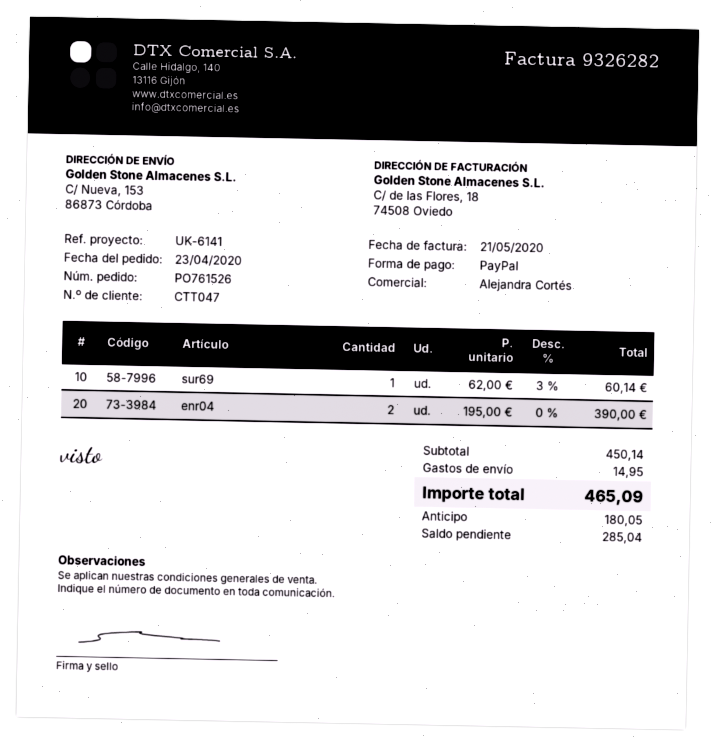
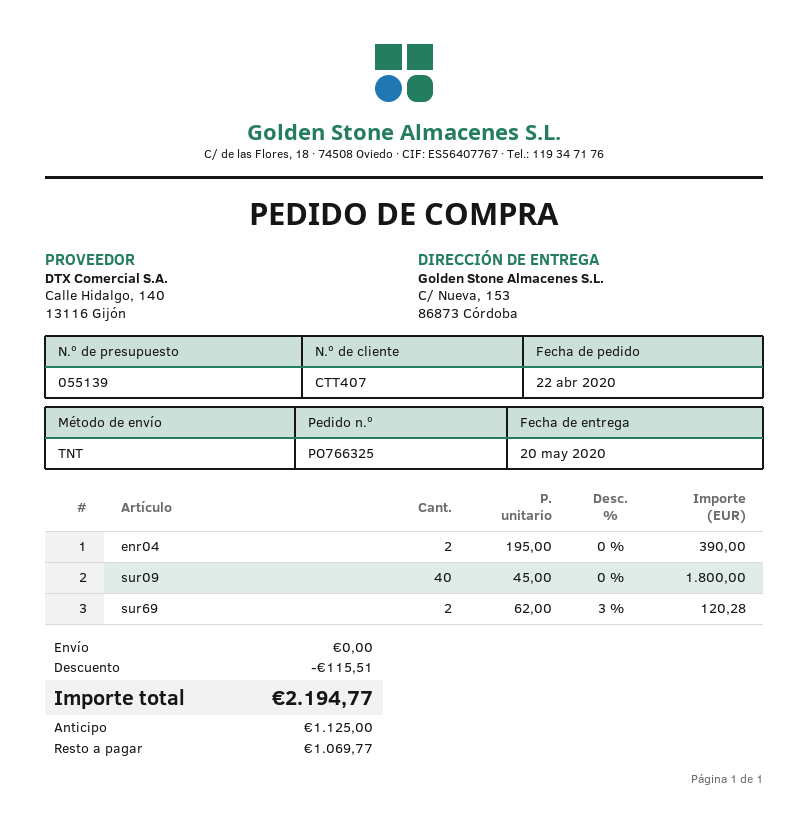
order number: PO761526 -> PO766325
order date: 2020-04-23 -> 2020-04-22
customer number: CTT047 -> CTT407
sur69: 1 x 62.00 - 3% = 60.14 -> 2 x 62.00 - 3% = 120.28
sur09: none -> 40 x 45.00 = 1800.00
discount: none -> 115.51
shipping: 14.95 -> 0.00
total: 465.09 -> 2194.77
deposit: 180.05 -> 1125.00
balance: 285.04 -> 1069.77

